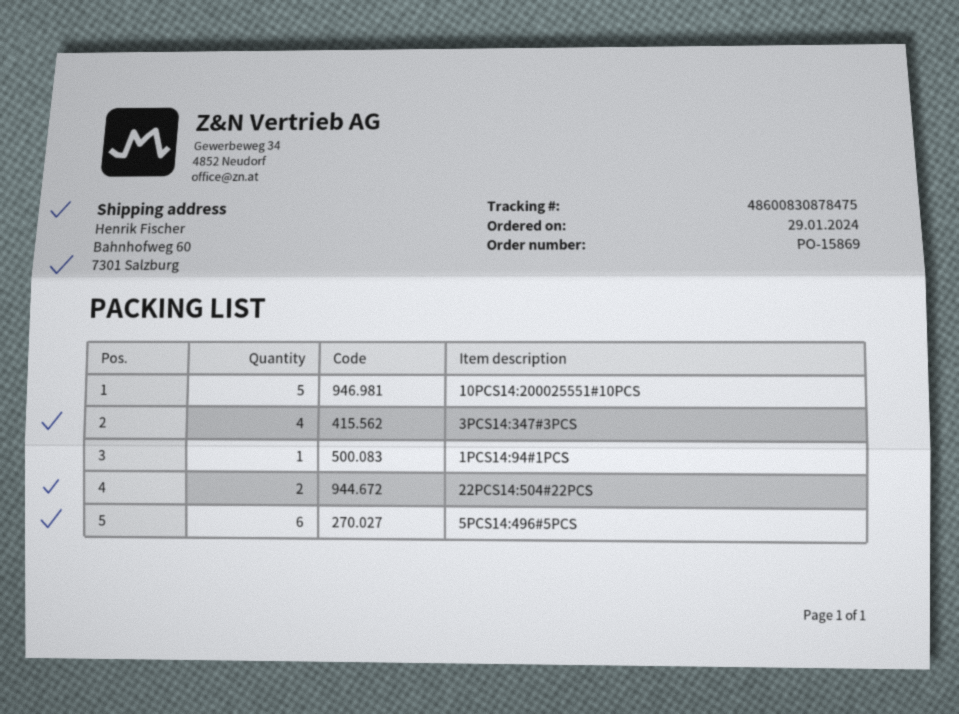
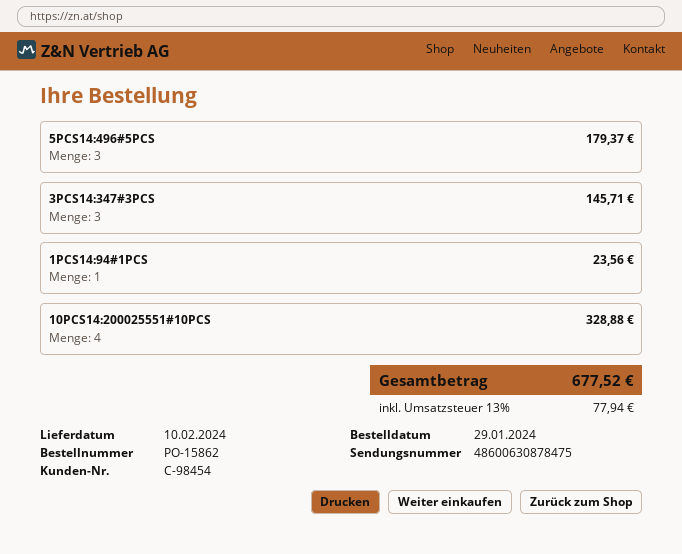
order number: PO-15869 -> PO-15862
tracking number: 48600830878475 -> 48600630878475
10PCS14:200025551#10PCS: 5 -> 4
3PCS14:347#3PCS: 4 -> 3
22PCS14:504#22PCS: 2 -> none
5PCS14:496#5PCS: 6 -> 3

